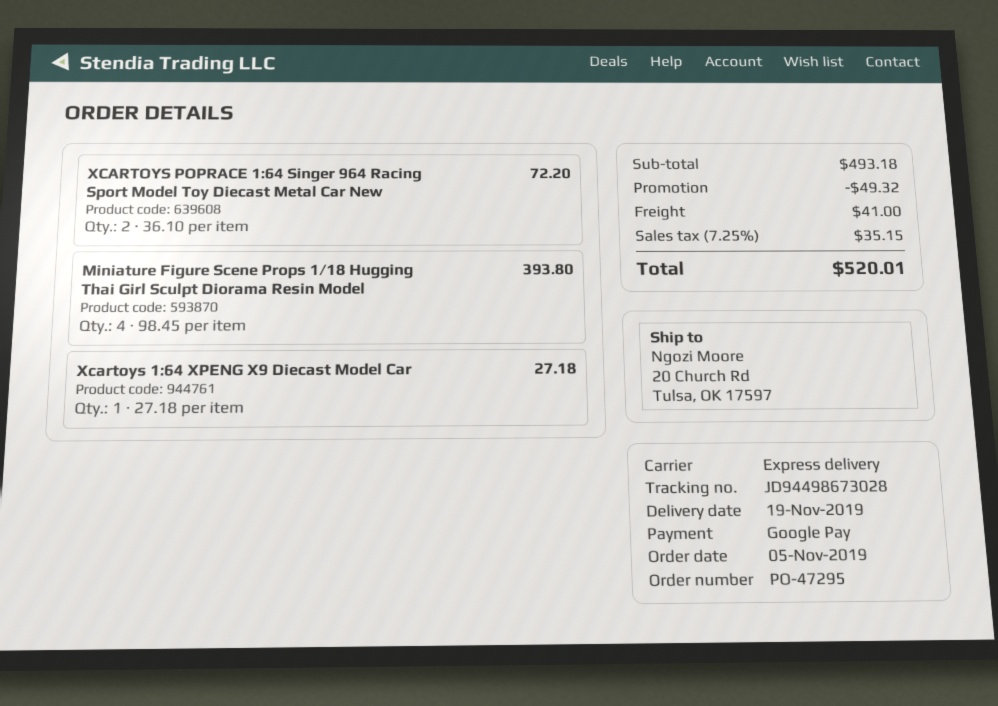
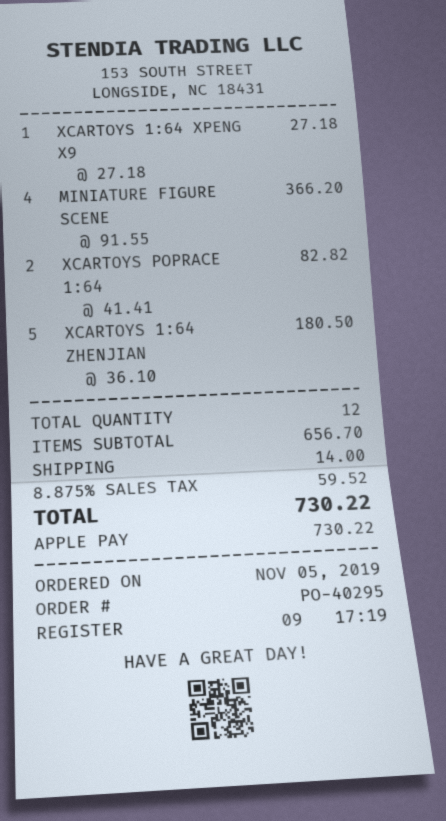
order number: PO-47295 -> PO-40295
payment method: Google Pay -> Apple Pay
XCARTOYS POPRACE 1:64 Singer 964 Racing Sport Model Toy Diecast Metal Car New: 2 x 36.10 = 72.20 -> 2 x 41.41 = 82.82
Miniature Figure Scene Props 1/18 Hugging Thai Girl Sculpt Diorama Resin Model: 4 x 98.45 = 393.80 -> 4 x 91.55 = 366.20
XCARTOYS 1:64 ZHENJIAN: none -> 5 x 36.10 = 180.50
subtotal: 493.18 -> 656.70
discount: 49.32 -> none
shipping: 41.00 -> 14.00
tax: 7.25% = 35.15 -> 8.875% = 59.52
total: 520.01 -> 730.22

